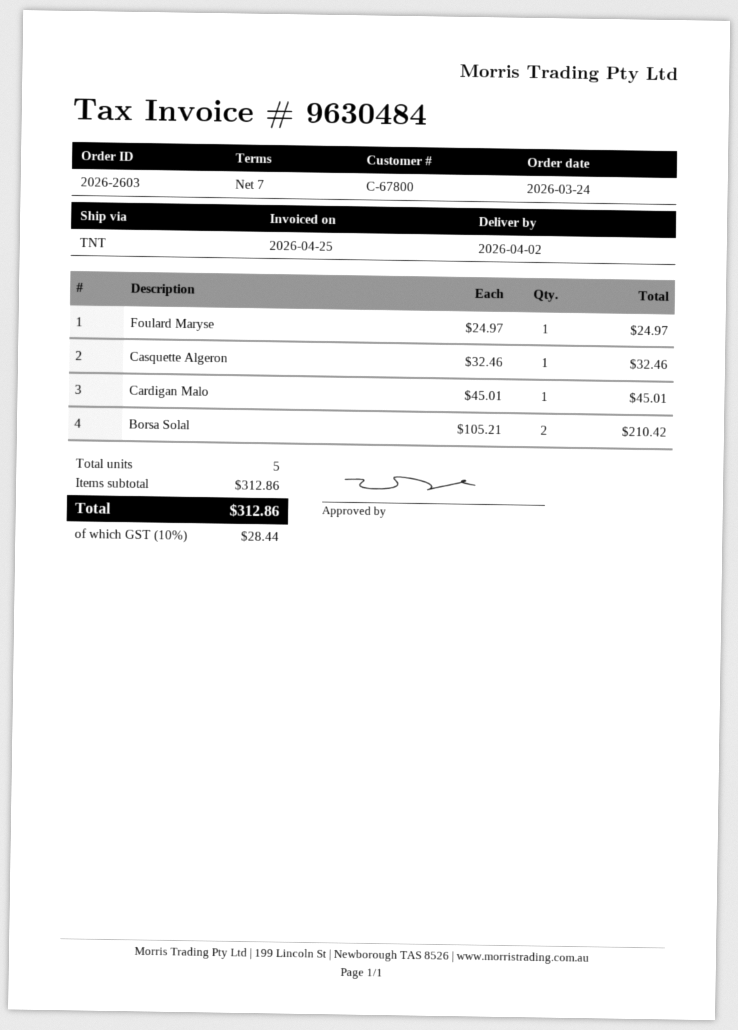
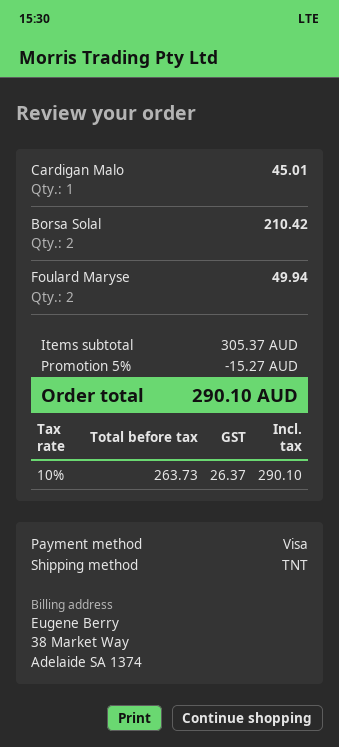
Foulard Maryse: 1 for 24.97 -> 2 for 49.94
Casquette Algeron: 1 for 32.46 -> none
subtotal: 312.86 -> 305.37
discount: none -> 5% = 15.27
tax: 10% = 28.44 -> 10% = 26.37
total: 312.86 -> 290.10

